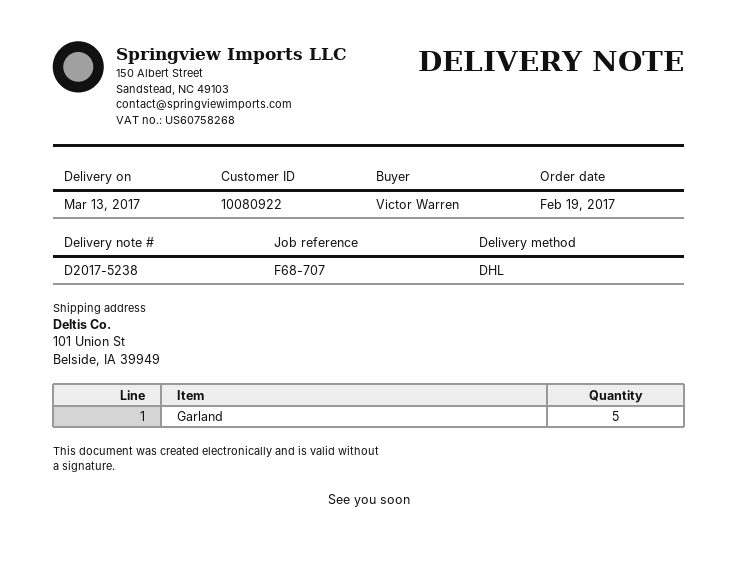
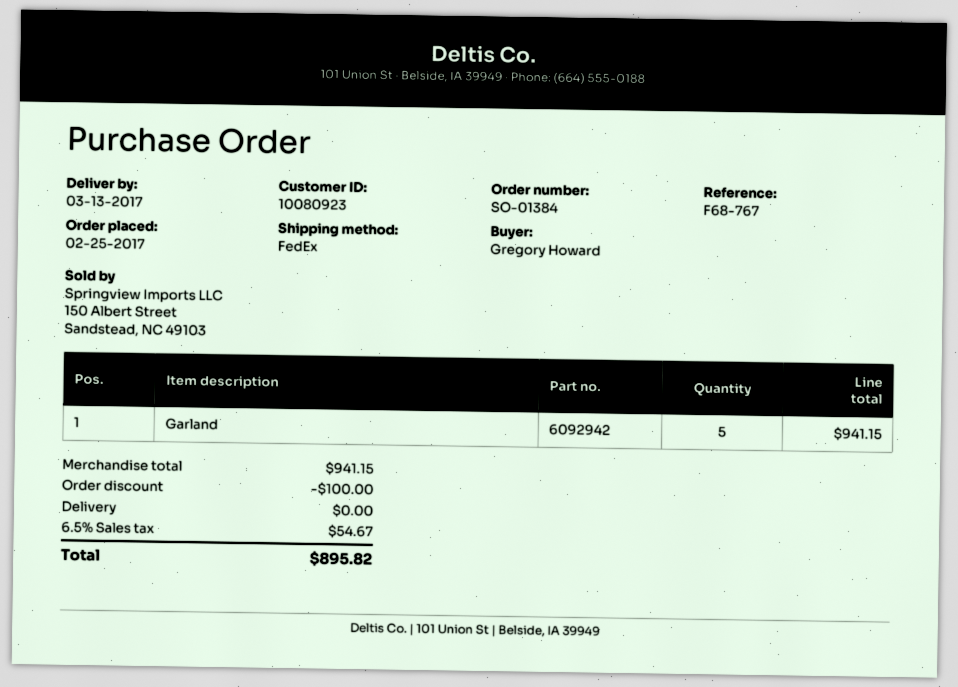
order date: 2017-02-19 -> 2017-02-25
customer number: 10080922 -> 10080923
reference: F68-707 -> F68-767
ordered by: Victor Warren -> Gregory Howard
shipping method: DHL -> FedEx

